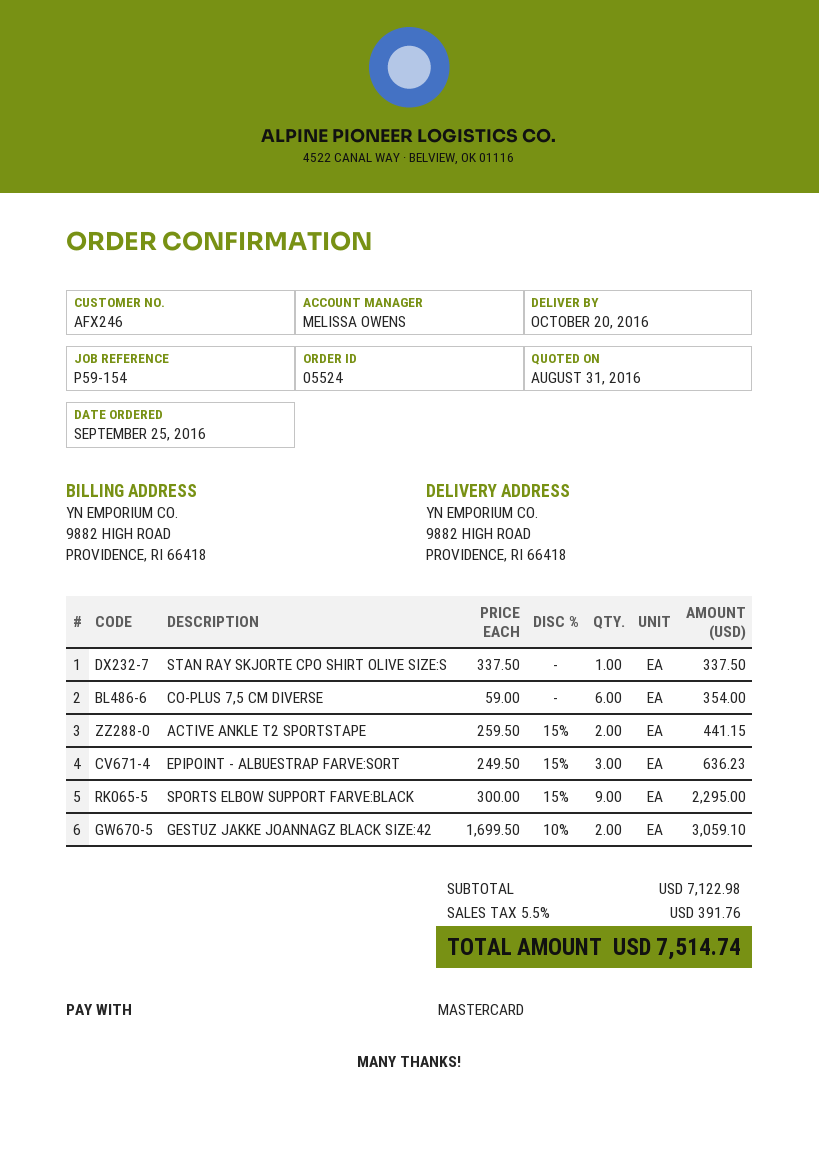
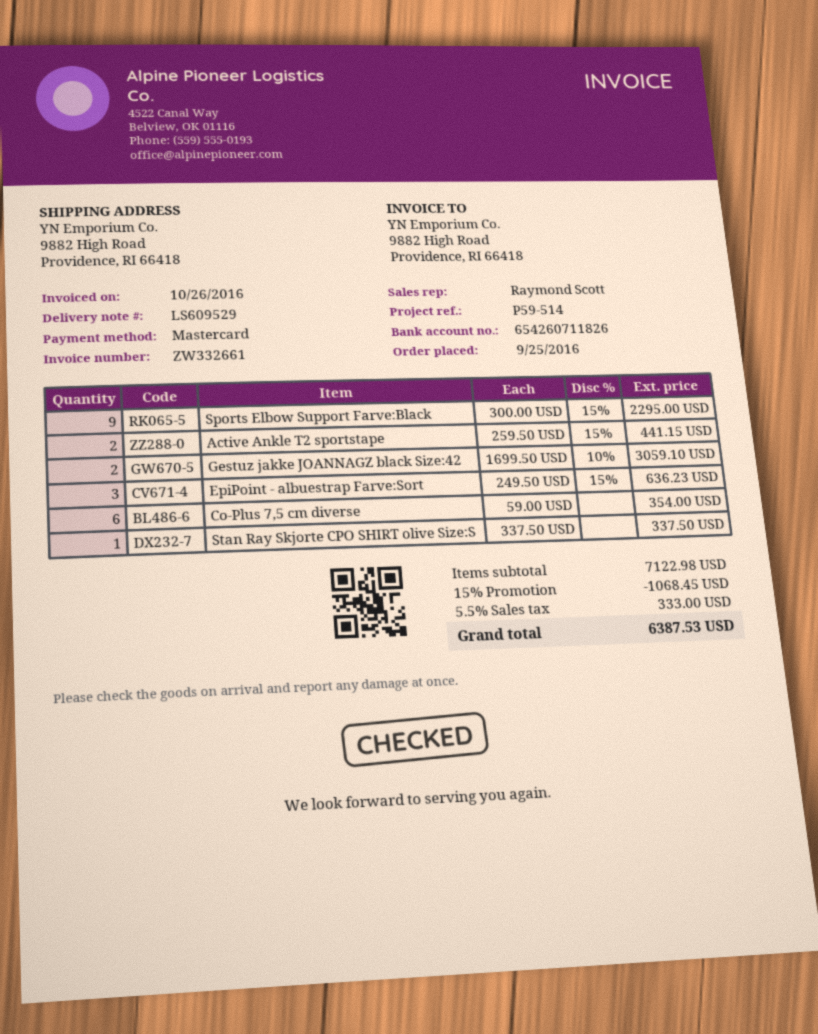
reference: P59-154 -> P59-514
sales rep: MELISSA OWENS -> Raymond Scott
discount: none -> 15% = 1068.45
tax: 5.5% = 391.76 -> 5.5% = 333.00
total: 7514.74 -> 6387.53

